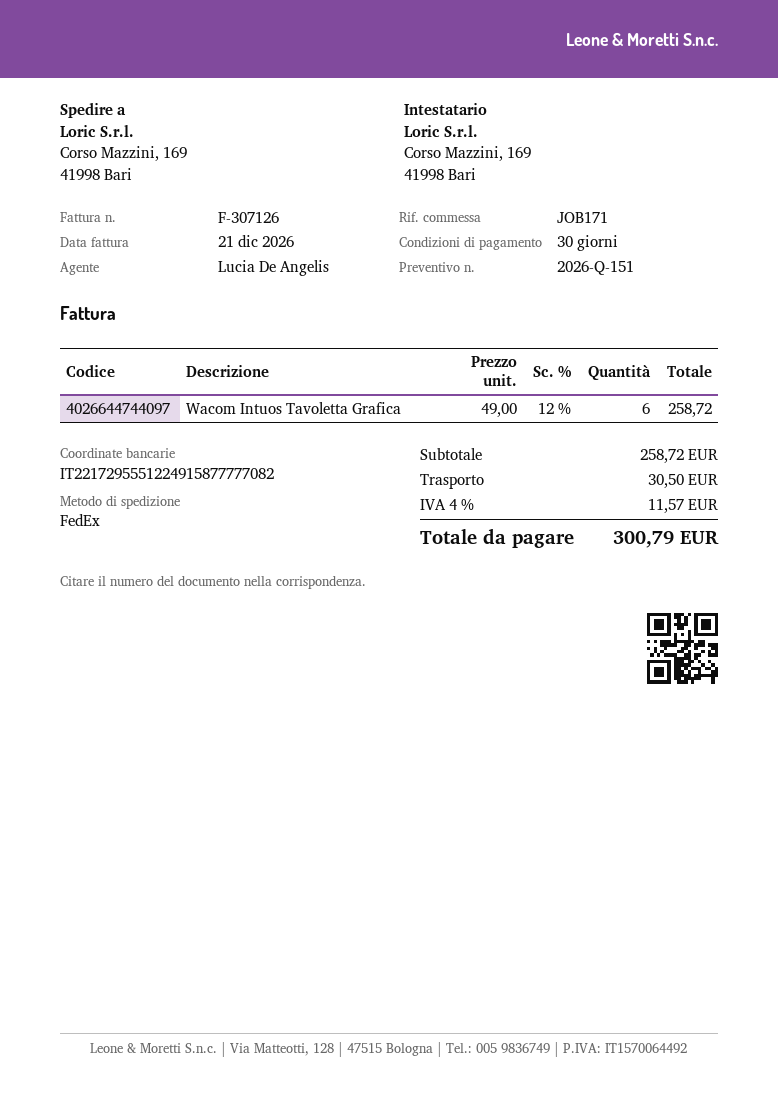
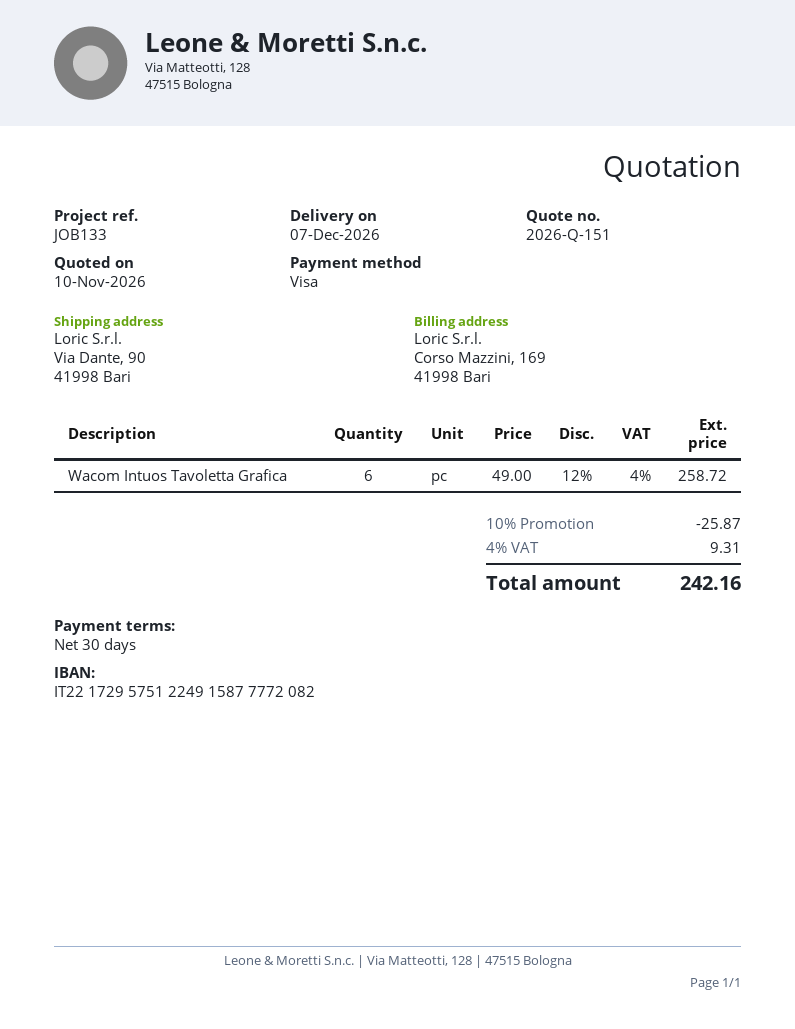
reference: JOB171 -> JOB133
bank account: IT2217295551224915877777082 -> IT2217295751224915877772082
ship to: Corso Mazzini, 169, 41998 Bari -> Via Dante, 90, 41998 Bari
discount: none -> 10% = 25.87
shipping: 30.50 -> none
tax: 4% = 11.57 -> 4% = 9.31
total: 300.79 -> 242.16

